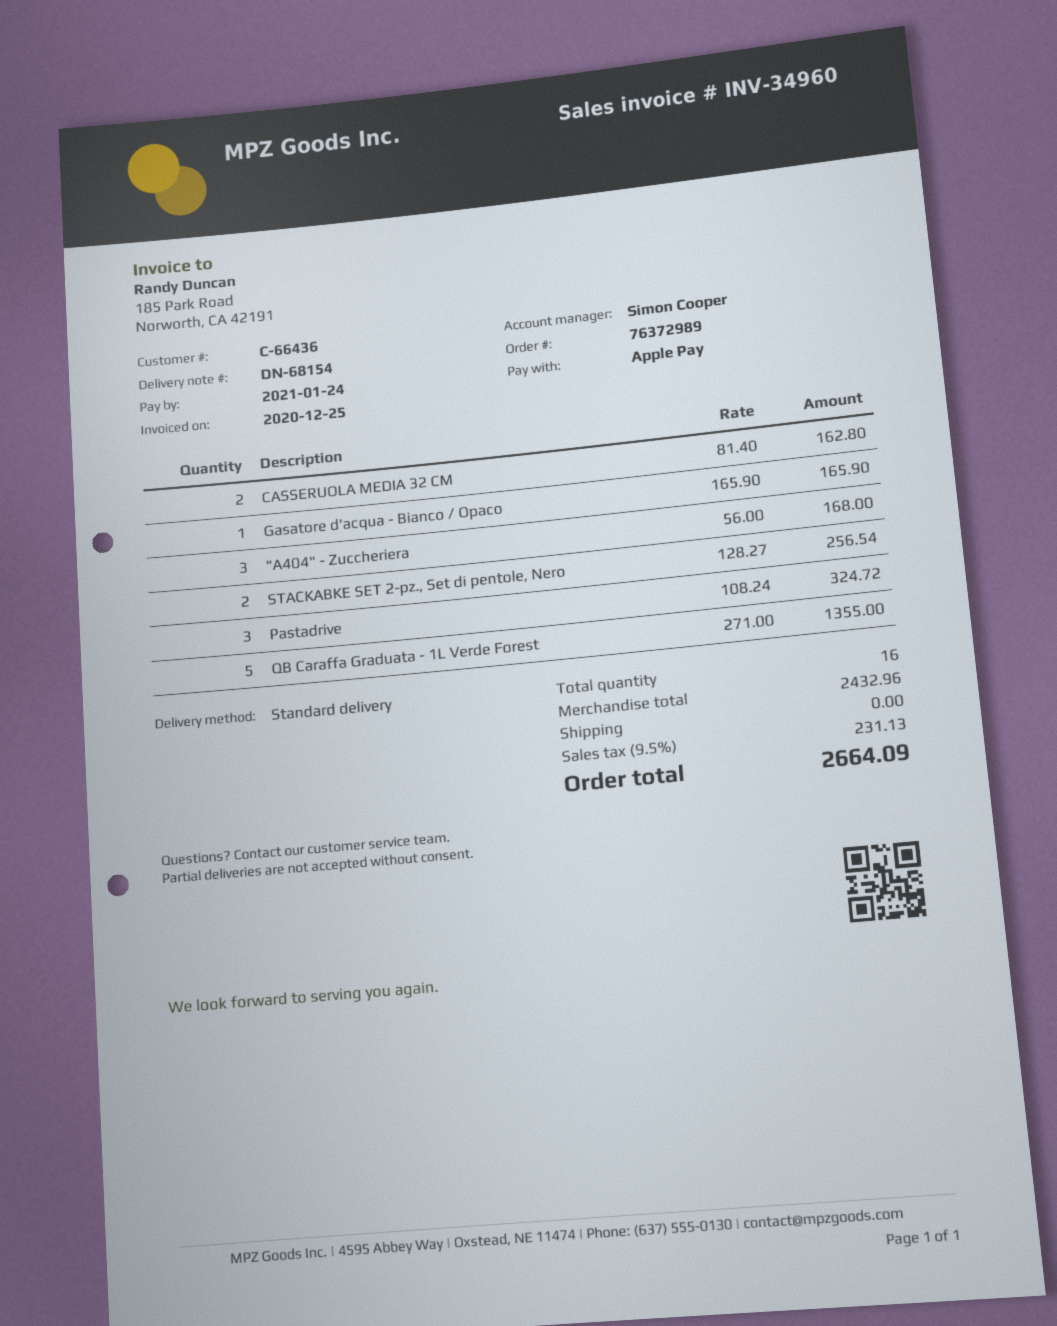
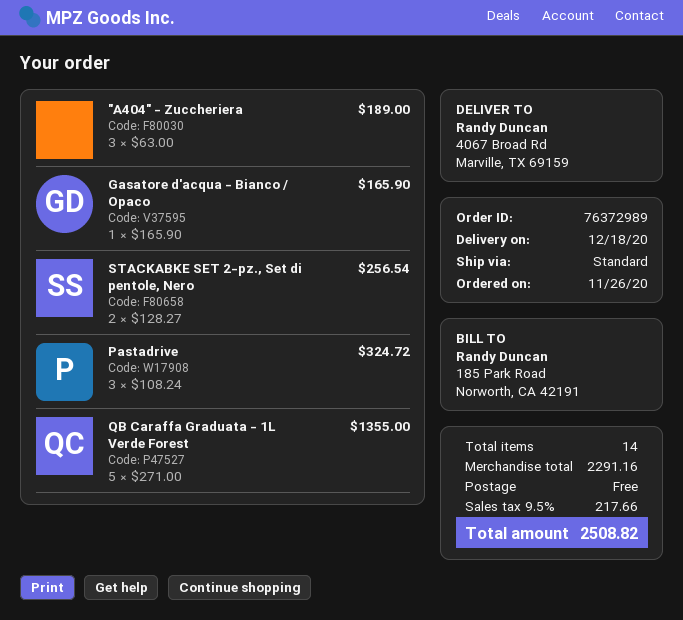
CASSERUOLA MEDIA 32 CM: 2 x 81.40 = 162.80 -> none
"A404" - Zuccheriera: 3 x 56.00 = 168.00 -> 3 x 63.00 = 189.00
total quantity: 16 -> 14
subtotal: 2432.96 -> 2291.16
tax: 9.5% = 231.13 -> 9.5% = 217.66
total: 2664.09 -> 2508.82

